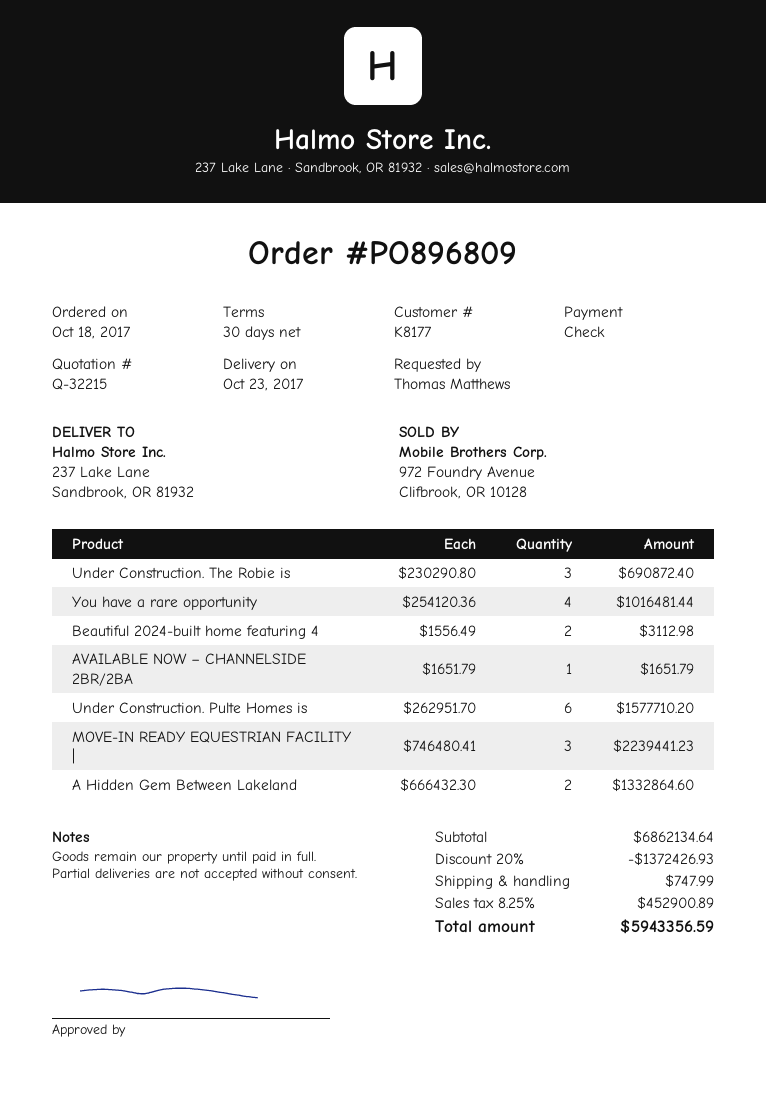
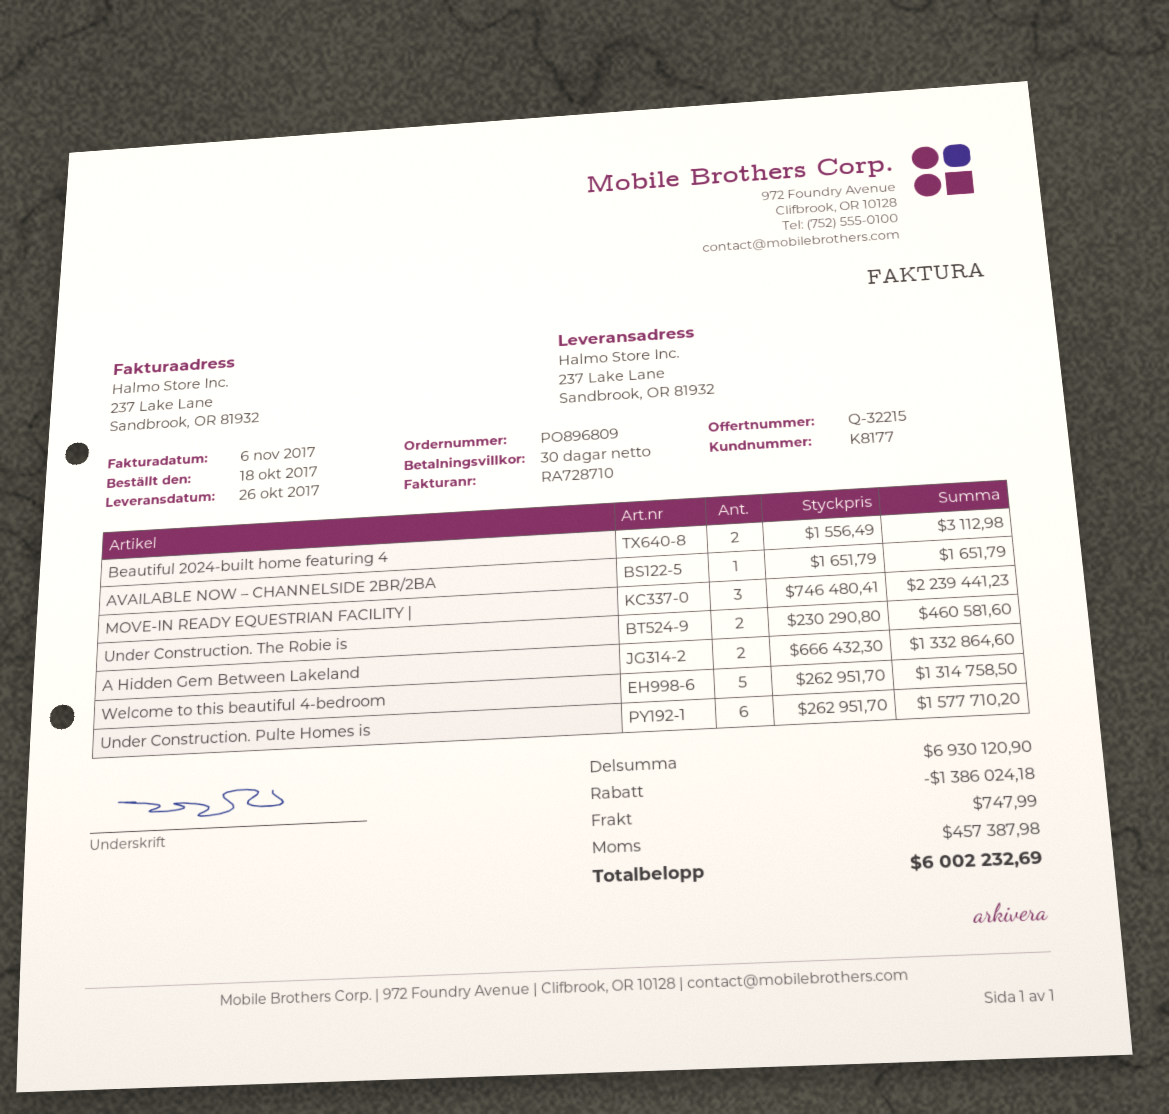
delivery date: 2017-10-23 -> 2017-10-26
Under Construction. The Robie is: 3 x 230290.80 = 690872.40 -> 2 x 230290.80 = 460581.60
You have a rare opportunity: 4 x 254120.36 = 1016481.44 -> none
Welcome to this beautiful 4-bedroom: none -> 5 x 262951.70 = 1314758.50
subtotal: 6862134.64 -> 6930120.90
discount: 1372426.93 -> 1386024.18
tax: 452900.89 -> 457387.98
total: 5943356.59 -> 6002232.69

